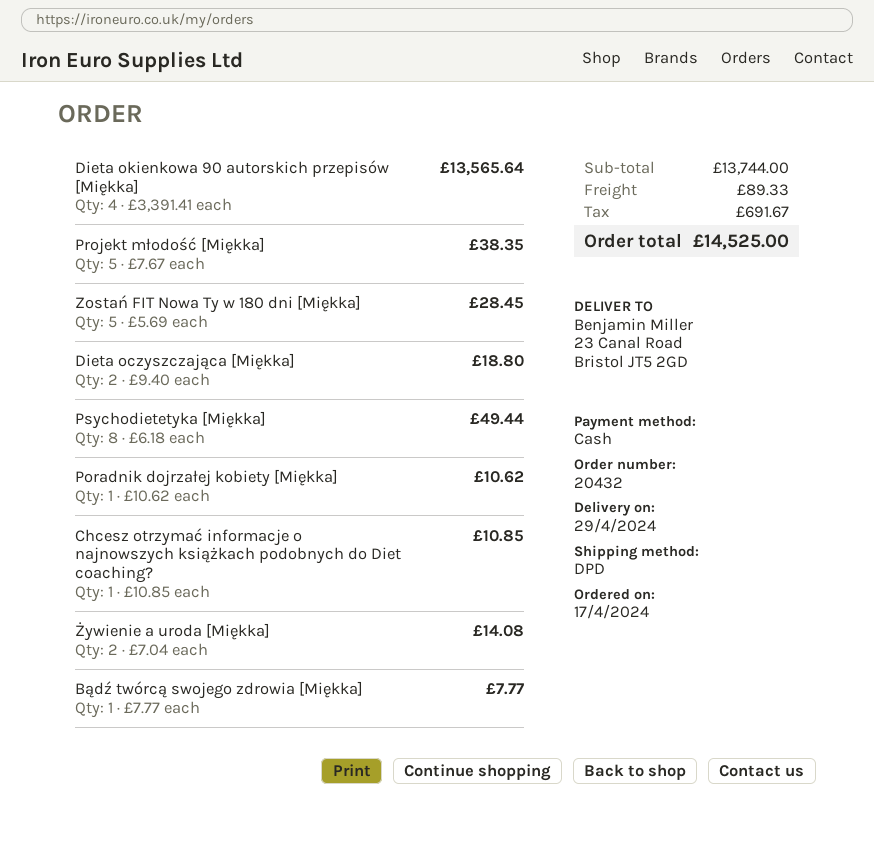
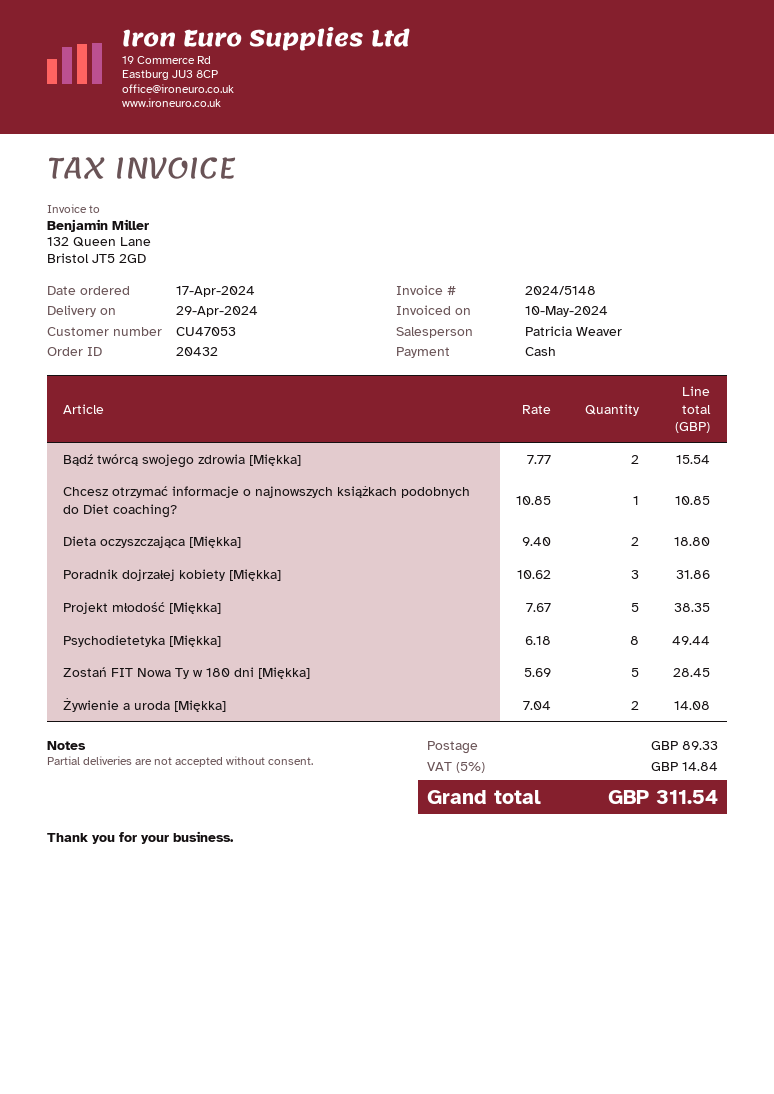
Dieta okienkowa 90 autorskich przepisów [Miękka]: 4 x 3391.41 = 13565.64 -> none
Poradnik dojrzałej kobiety [Miękka]: 1 x 10.62 = 10.62 -> 3 x 10.62 = 31.86
Bądź twórcą swojego zdrowia [Miękka]: 1 x 7.77 = 7.77 -> 2 x 7.77 = 15.54
tax: 691.67 -> 14.84
total: 14525.00 -> 311.54

